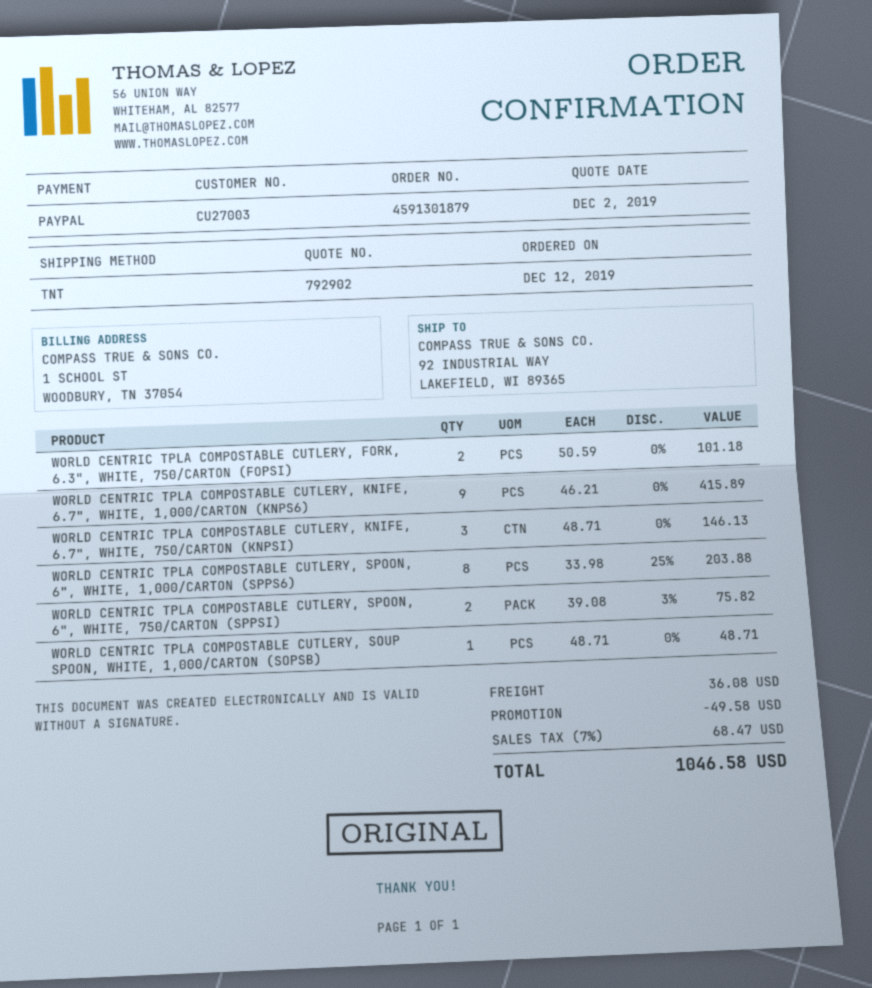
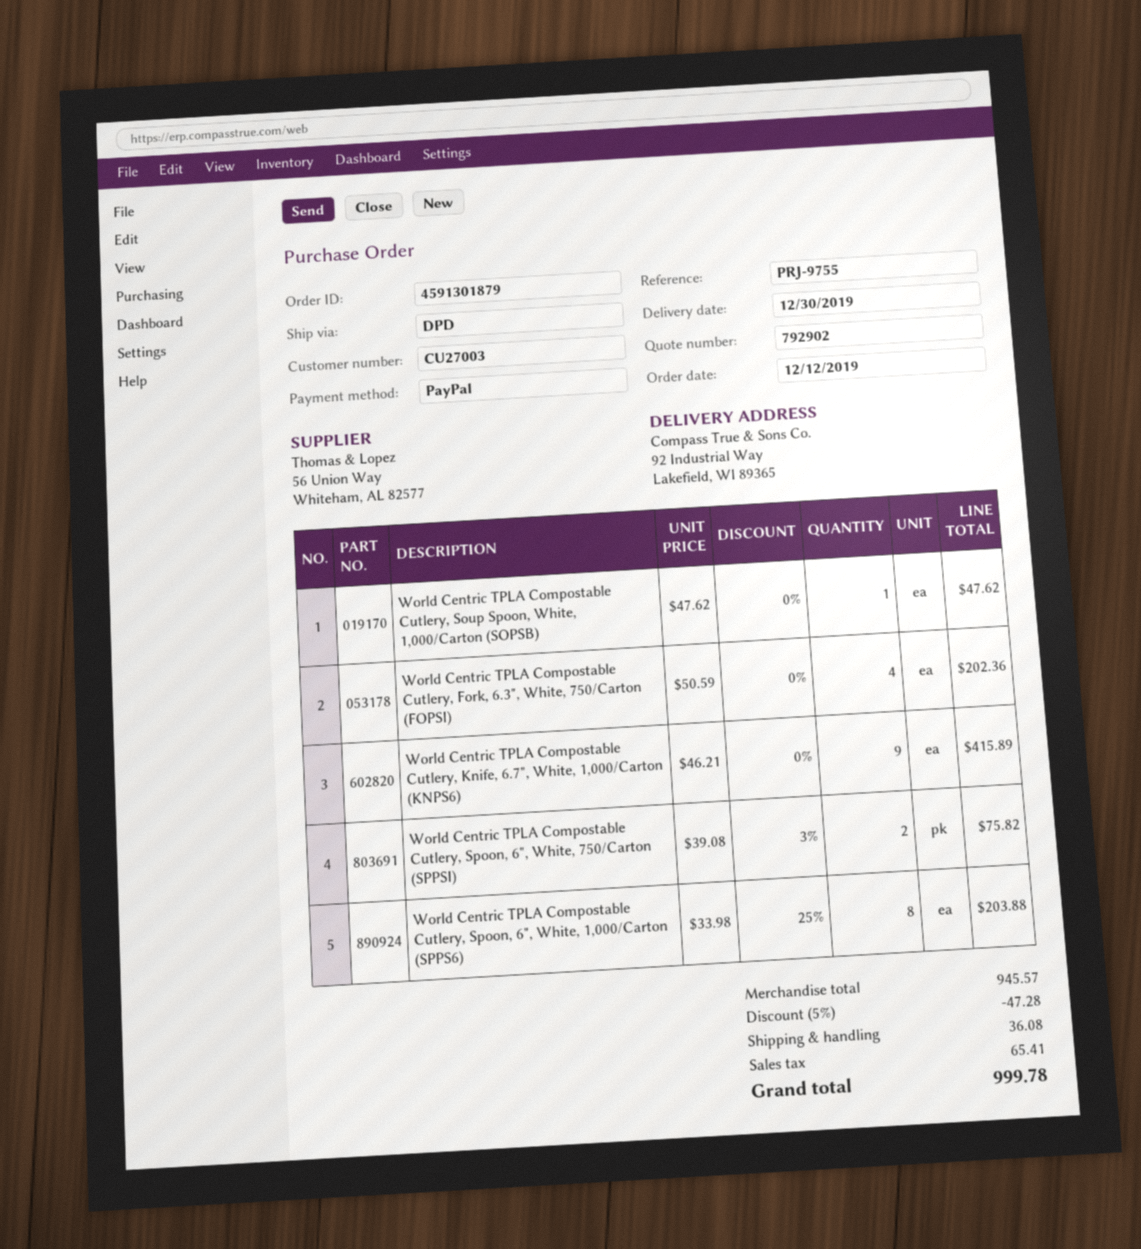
shipping method: TNT -> DPD
WORLD CENTRIC TPLA COMPOSTABLE CUTLERY, FORK, 6.3", WHITE, 750/CARTON (FOPSI): 2 x 50.59 = 101.18 -> 4 x 50.59 = 202.36
WORLD CENTRIC TPLA COMPOSTABLE CUTLERY, KNIFE, 6.7", WHITE, 750/CARTON (KNPSI): 3 x 48.71 = 146.13 -> none
WORLD CENTRIC TPLA COMPOSTABLE CUTLERY, SOUP SPOON, WHITE, 1,000/CARTON (SOPSB): 1 x 48.71 = 48.71 -> 1 x 47.62 = 47.62
discount: 49.58 -> 47.28
tax: 68.47 -> 65.41
total: 1046.58 -> 999.78

